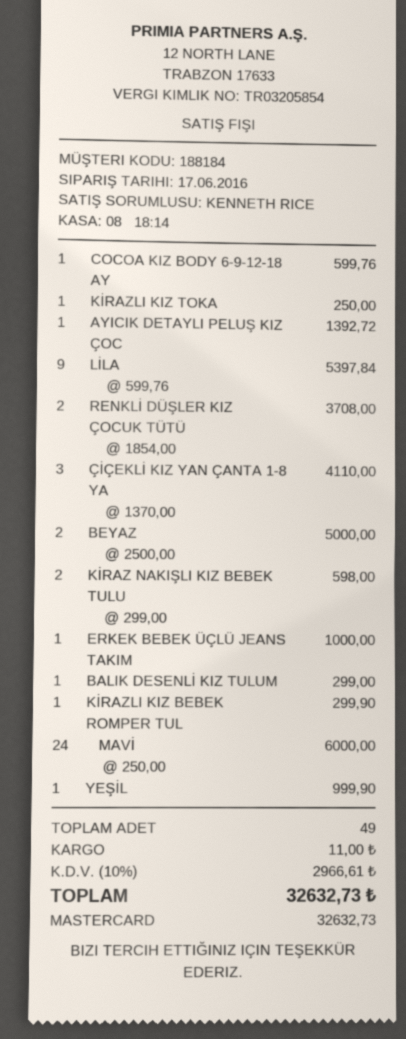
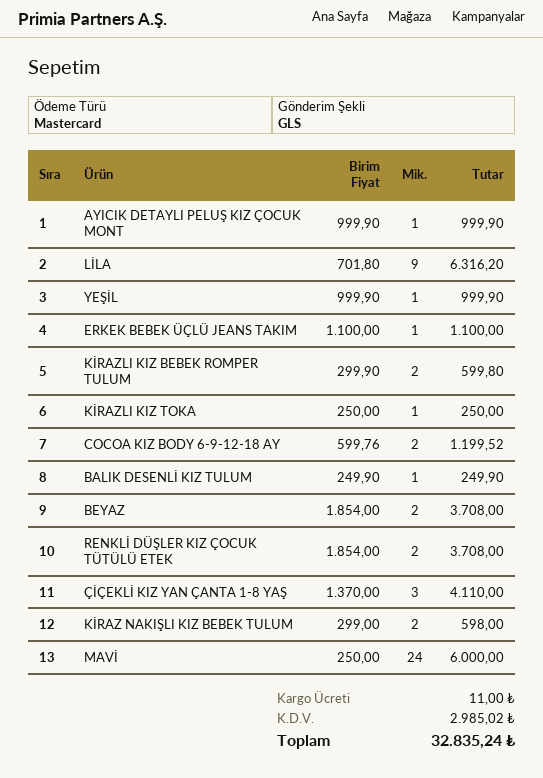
COCOA KIZ BODY 6-9-12-18 AY: 1 x 599.76 = 599.76 -> 2 x 599.76 = 1199.52
AYICIK DETAYLI PELUŞ KIZ ÇOC: 1 x 1392.72 = 1392.72 -> 1 x 999.90 = 999.90
LİLA: 9 x 599.76 = 5397.84 -> 9 x 701.80 = 6316.20
BEYAZ: 2 x 2500.00 = 5000.00 -> 2 x 1854.00 = 3708.00
ERKEK BEBEK ÜÇLÜ JEANS TAKIM: 1 x 1000.00 = 1000.00 -> 1 x 1100.00 = 1100.00
BALIK DESENLİ KIZ TULUM: 1 x 299.00 = 299.00 -> 1 x 249.90 = 249.90
KİRAZLI KIZ BEBEK ROMPER TUL: 1 x 299.90 = 299.90 -> 2 x 299.90 = 599.80
tax: 2966.61 -> 2985.02
total: 32632.73 -> 32835.24

